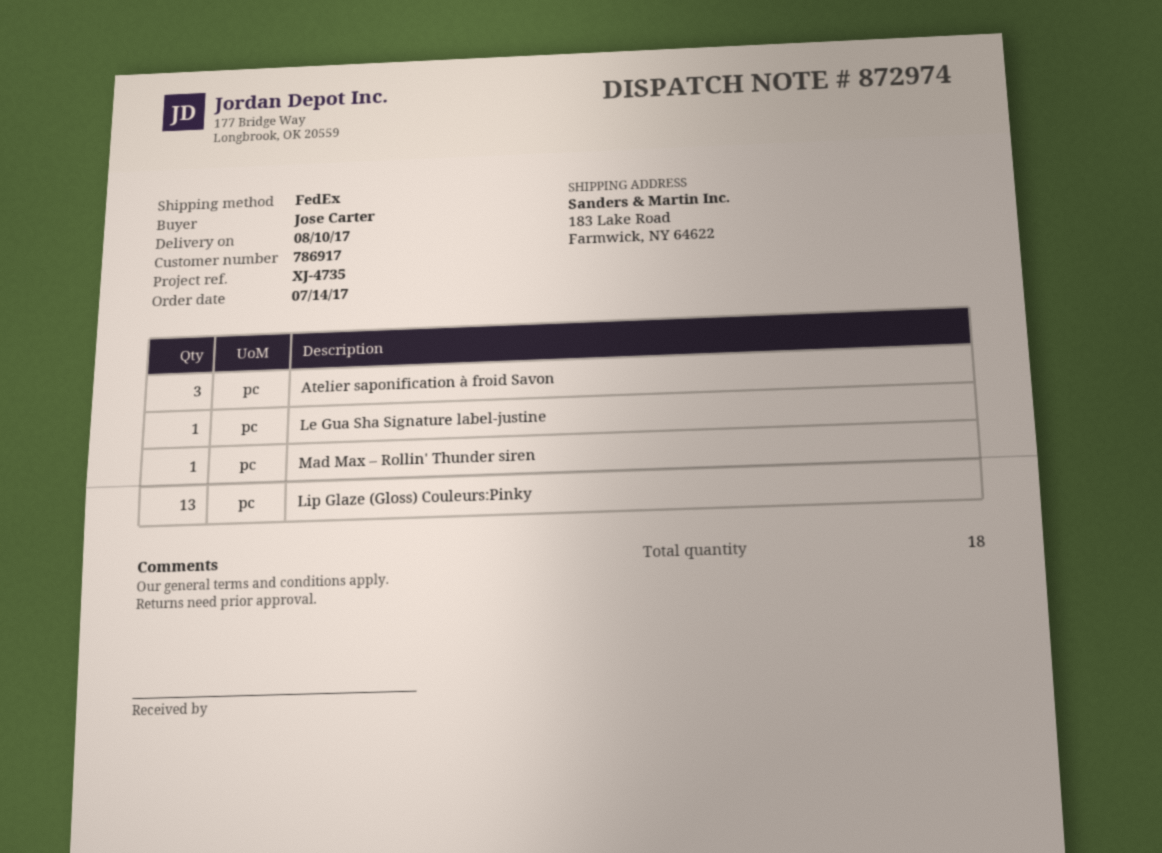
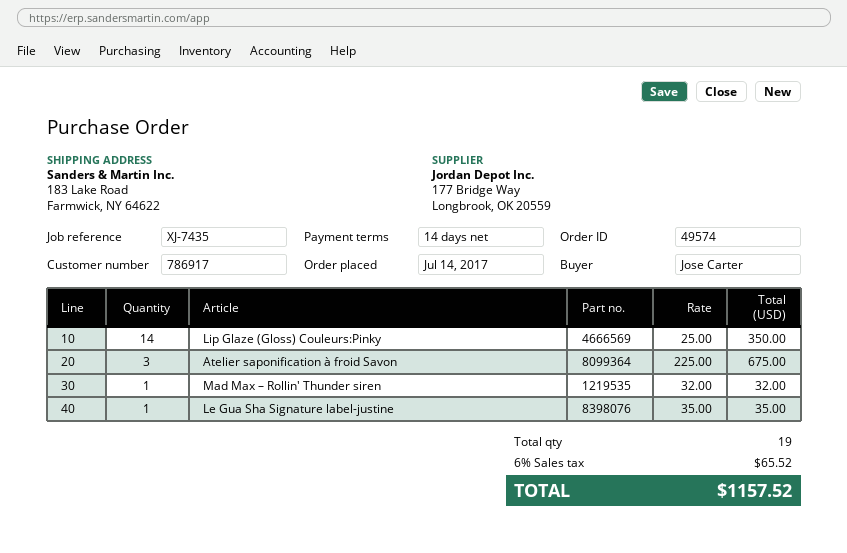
reference: XJ-4735 -> XJ-7435
Lip Glaze (Gloss) Couleurs:Pinky: 13 -> 14
total quantity: 18 -> 19

